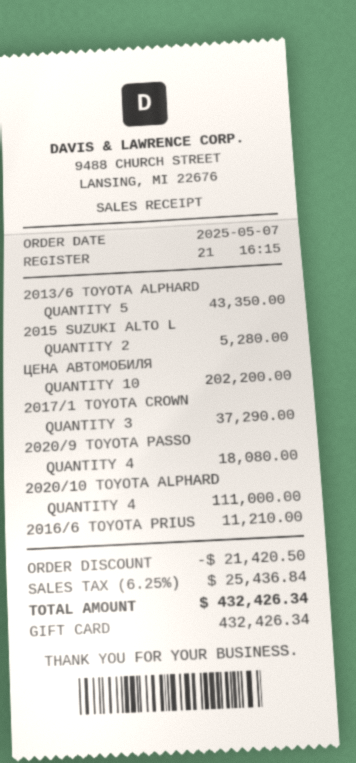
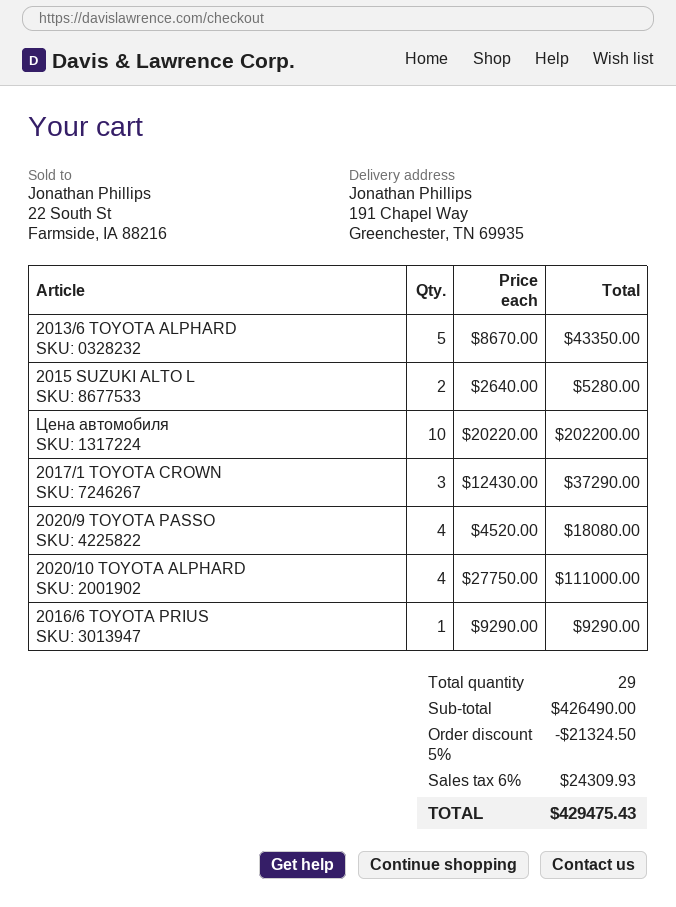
2016/6 TOYOTA PRIUS: 1 for 11210.00 -> 1 for 9290.00
discount: 21420.50 -> 21324.50
tax: 6.25% = 25436.84 -> 6% = 24309.93
total: 432426.34 -> 429475.43

